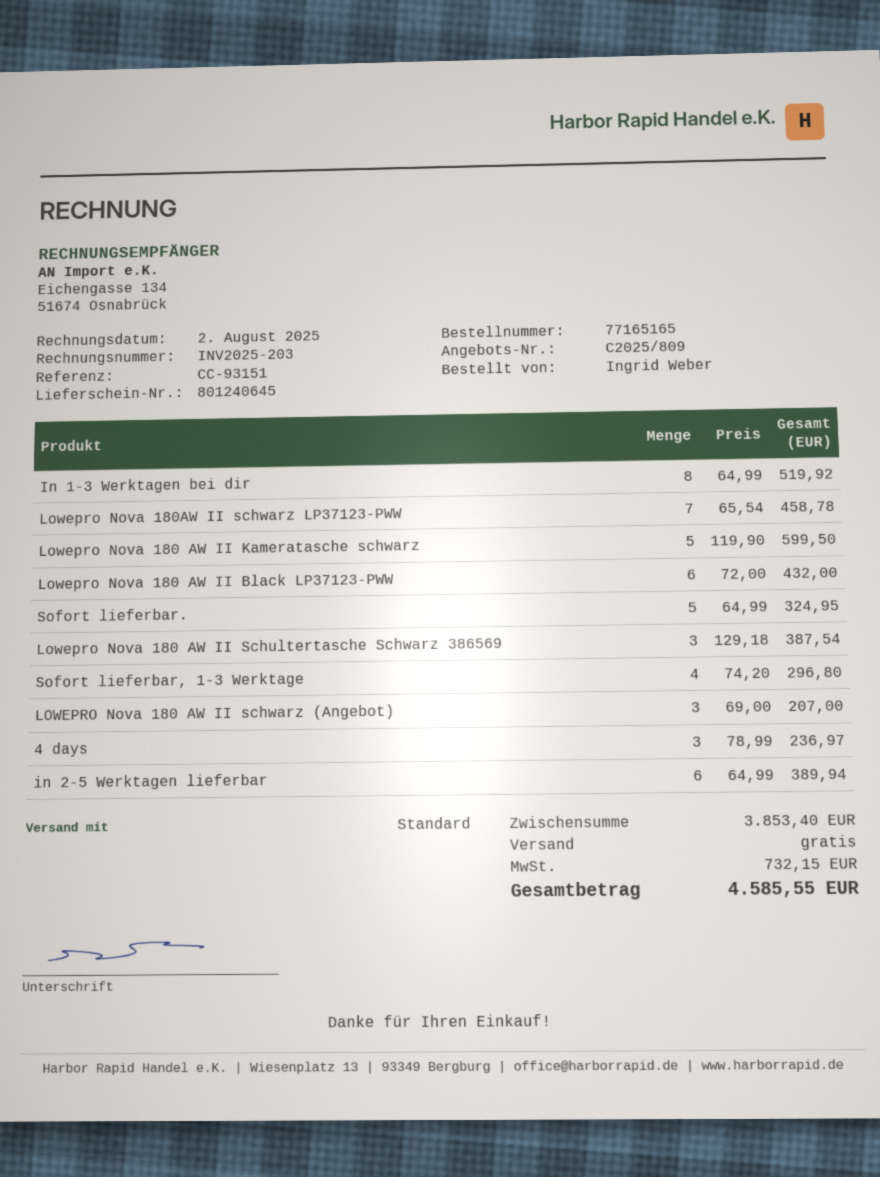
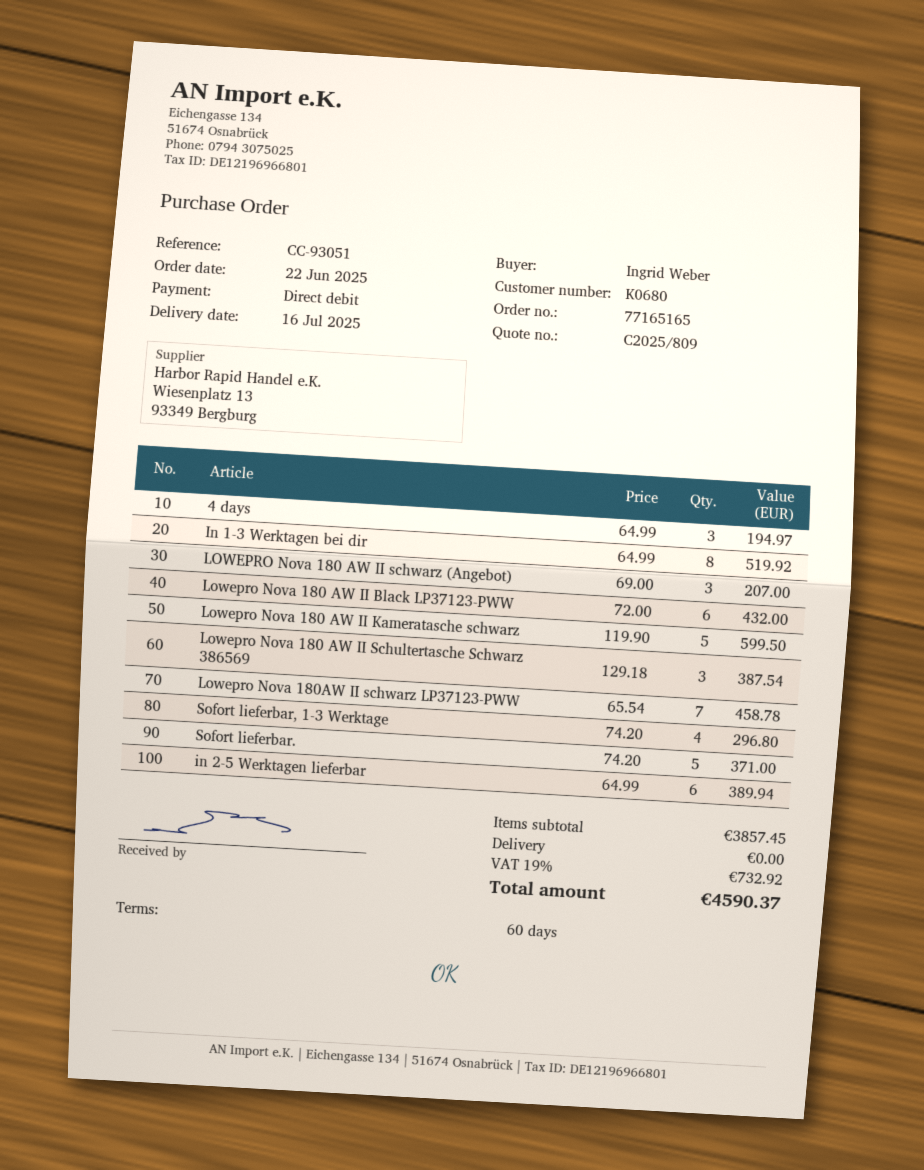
reference: CC-93151 -> CC-93051
Sofort lieferbar.: 5 x 64.99 = 324.95 -> 5 x 74.20 = 371.00
4 days: 3 x 78.99 = 236.97 -> 3 x 64.99 = 194.97
subtotal: 3853.40 -> 3857.45
tax: 732.15 -> 732.92
total: 4585.55 -> 4590.37

